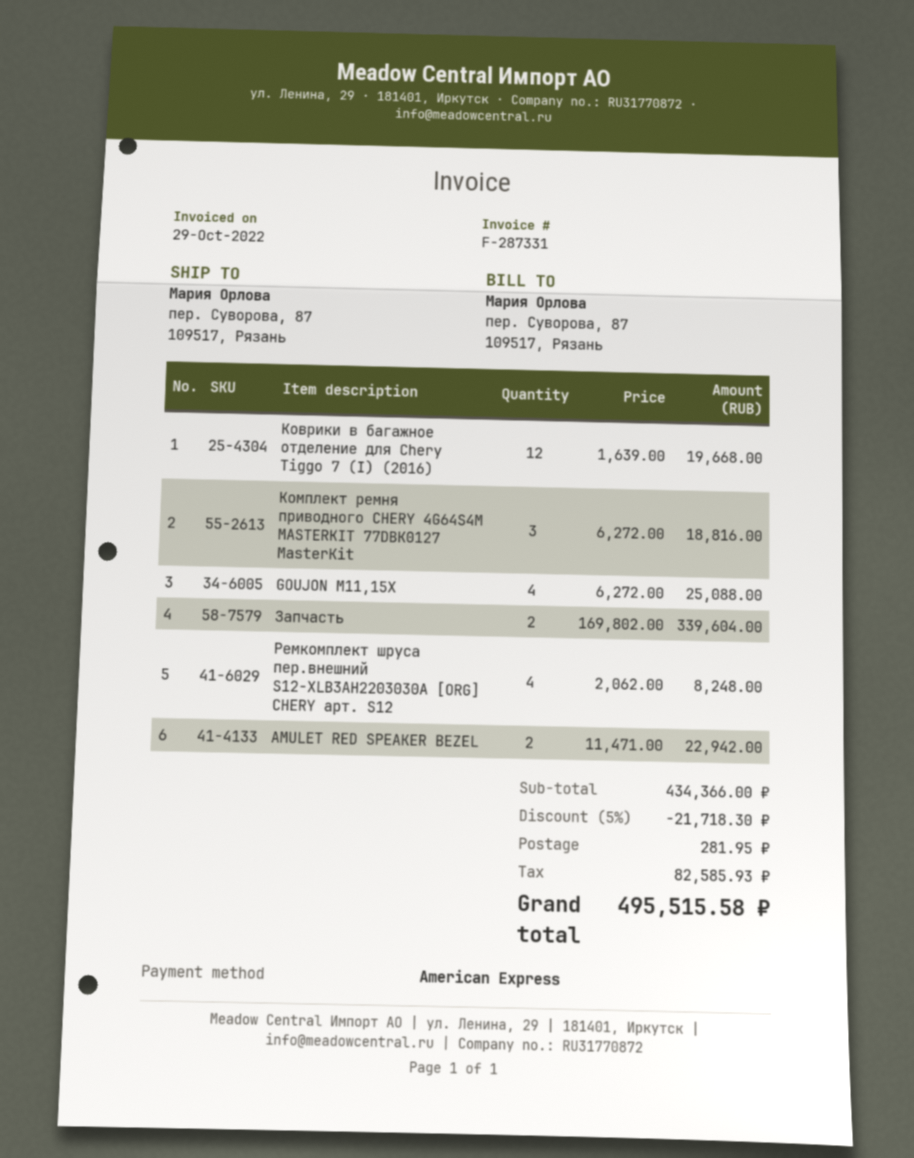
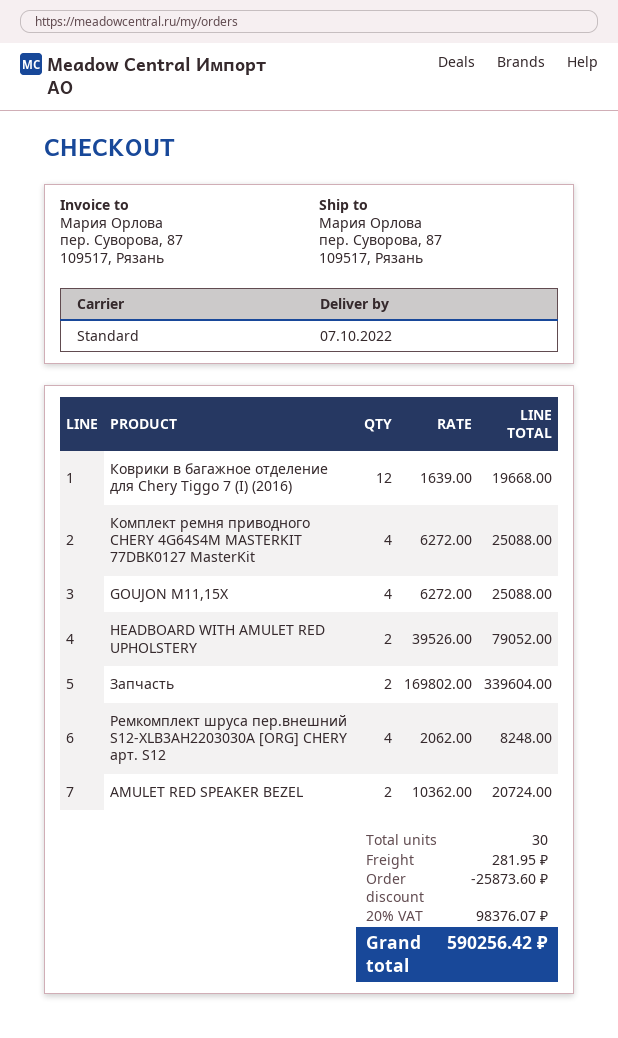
Комплект ремня приводного CHERY 4G64S4M MASTERKIT 77DBK0127 MasterKit: 3 x 6272.00 = 18816.00 -> 4 x 6272.00 = 25088.00
AMULET RED SPEAKER BEZEL: 2 x 11471.00 = 22942.00 -> 2 x 10362.00 = 20724.00
HEADBOARD WITH AMULET RED UPHOLSTERY: none -> 2 x 39526.00 = 79052.00
discount: 21718.30 -> 25873.60
tax: 82585.93 -> 98376.07
total: 495515.58 -> 590256.42

